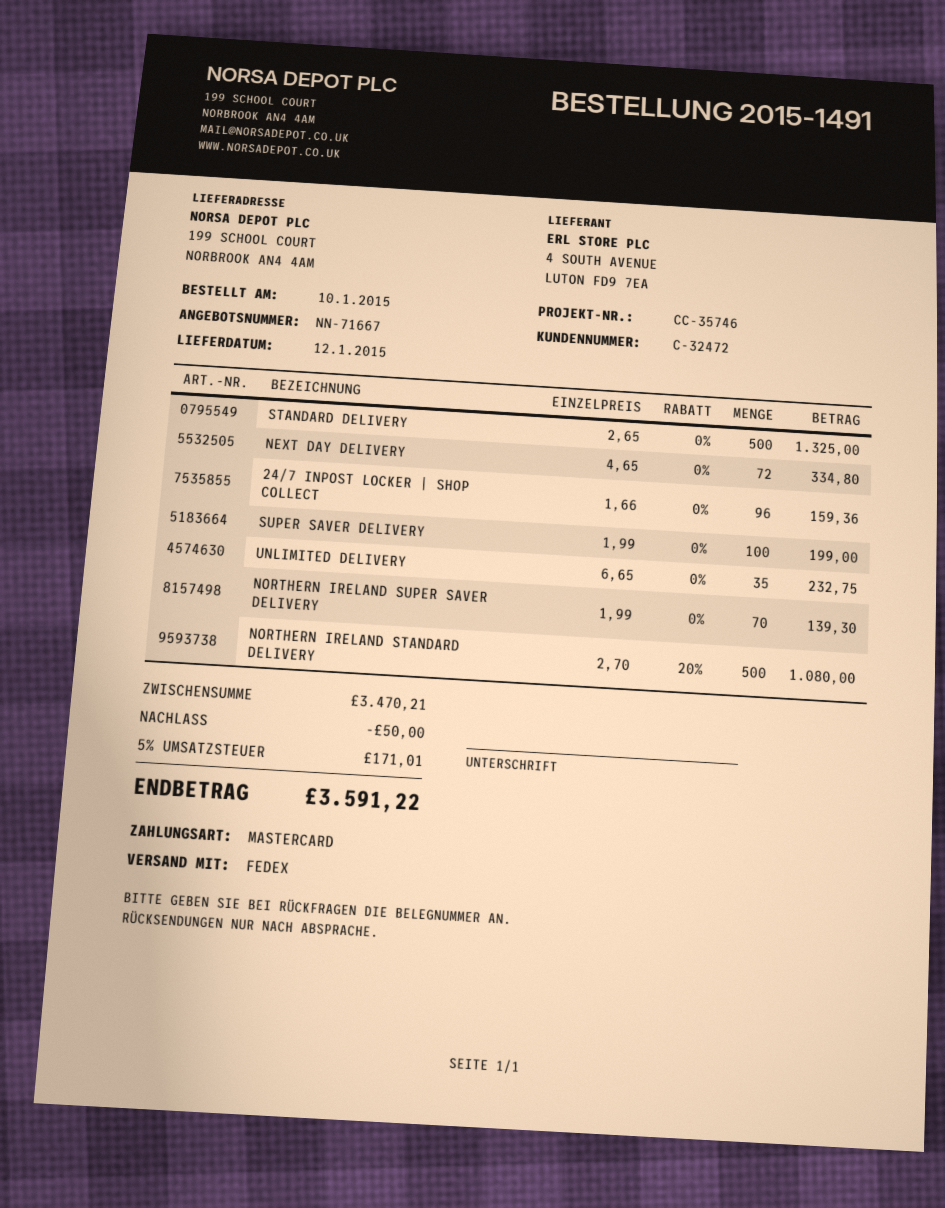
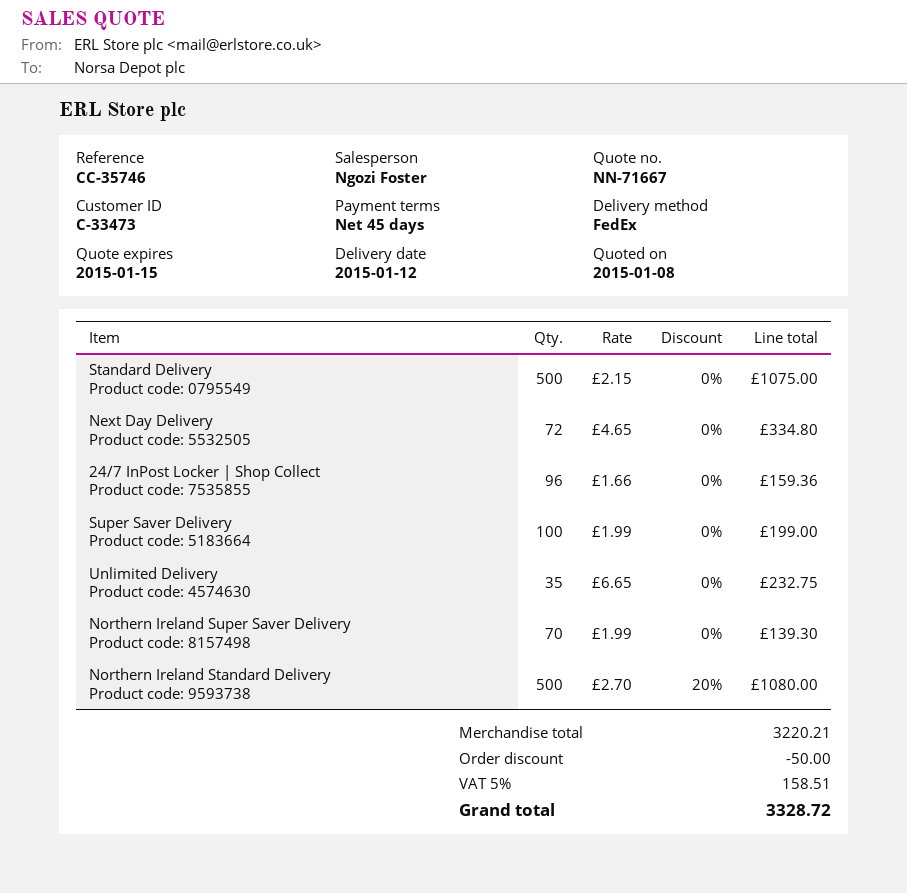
customer number: C-32472 -> C-33473
STANDARD DELIVERY: 500 x 2.65 = 1325.00 -> 500 x 2.15 = 1075.00
subtotal: 3470.21 -> 3220.21
tax: 5% = 171.01 -> 5% = 158.51
total: 3591.22 -> 3328.72

